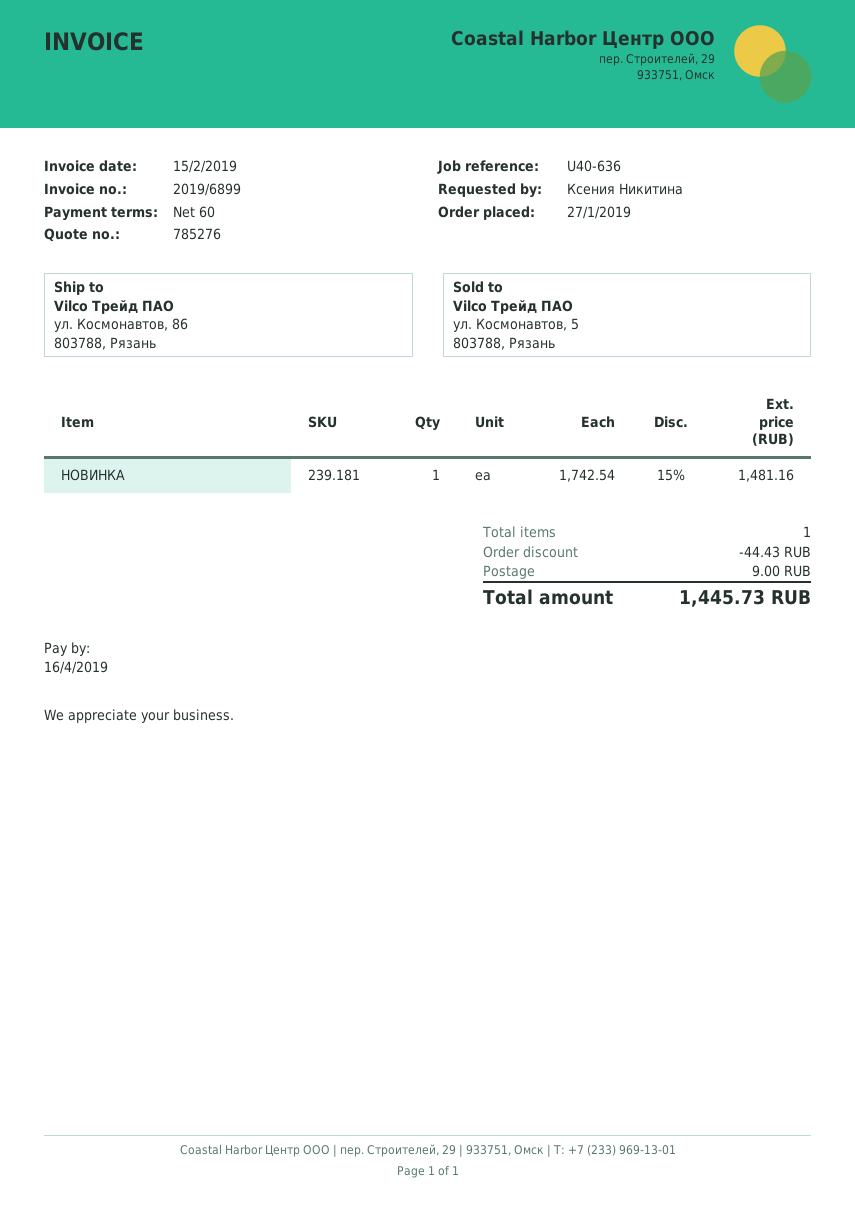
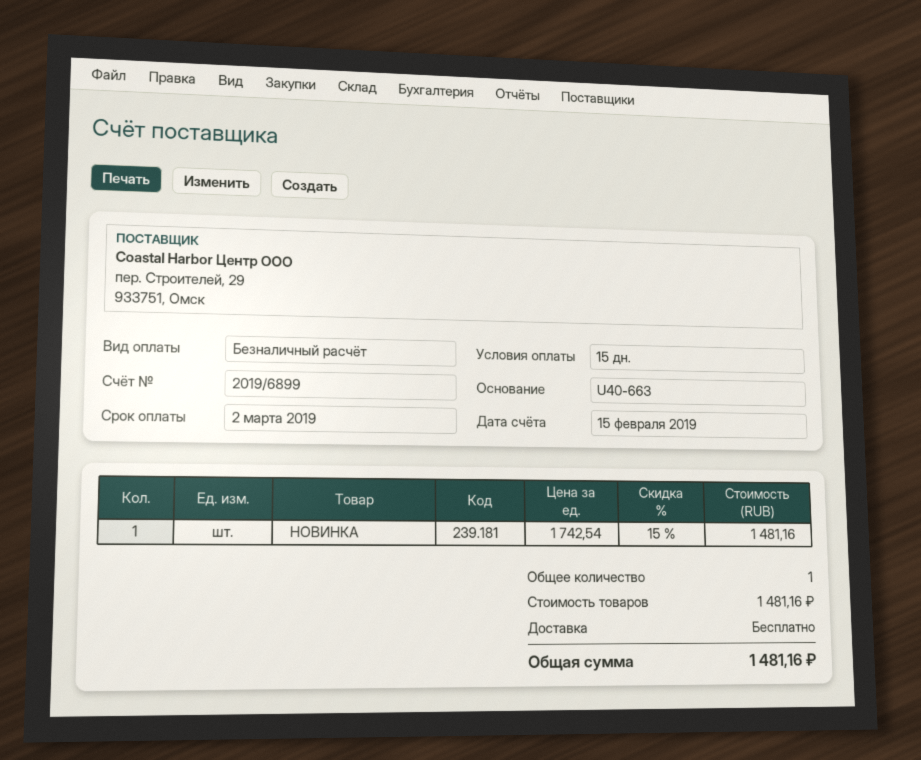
payment terms: 60 days -> 15 days
due date: 2019-04-16 -> 2019-03-02
reference: U40-636 -> U40-663
discount: 44.43 -> none
shipping: 9.00 -> 0.00
total: 1445.73 -> 1481.16

